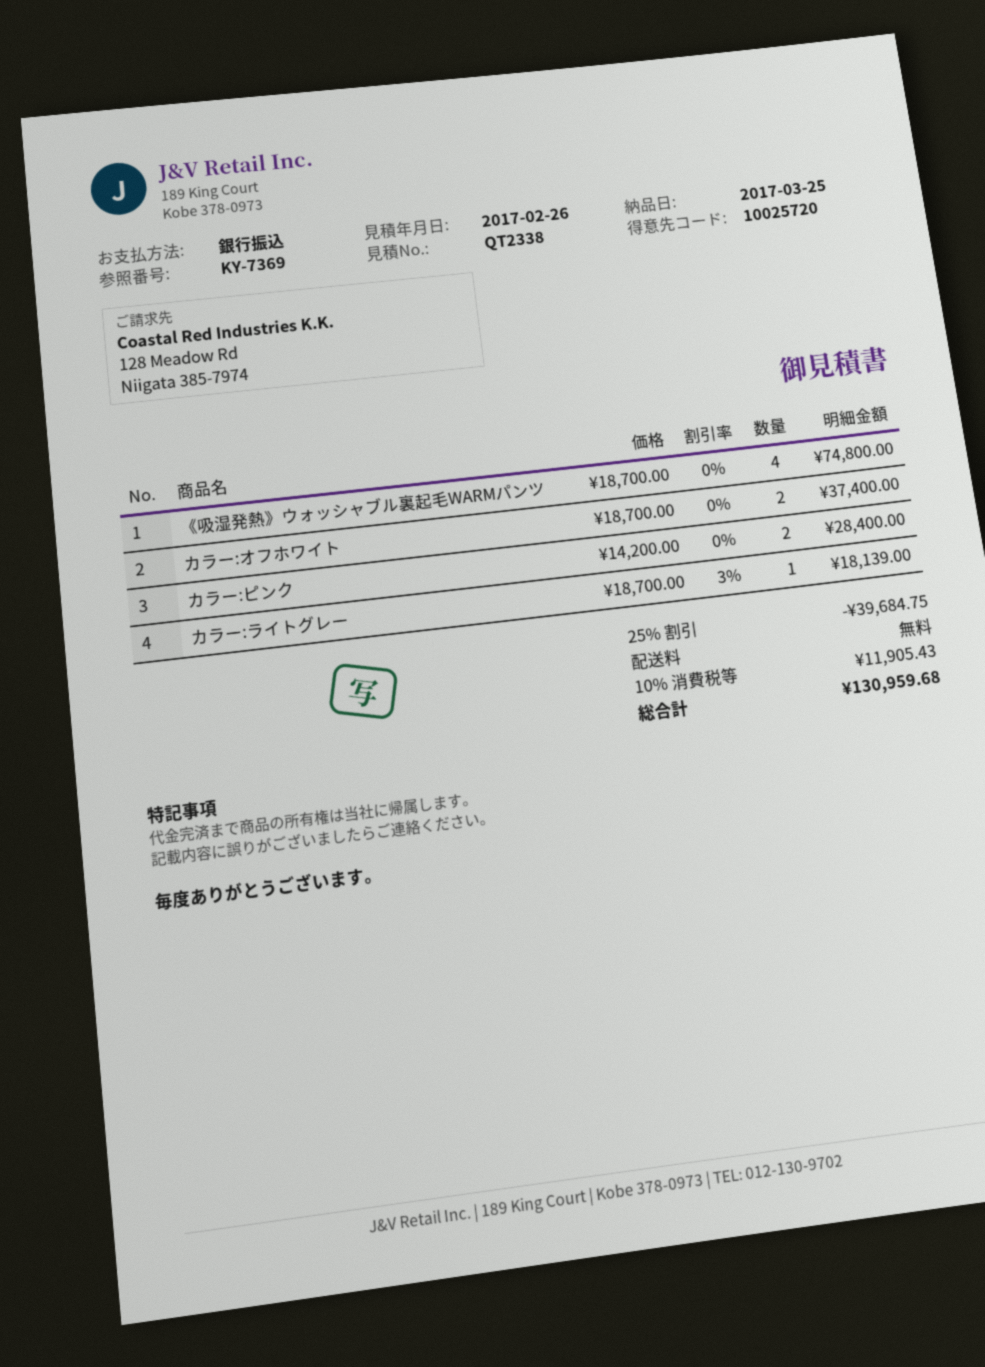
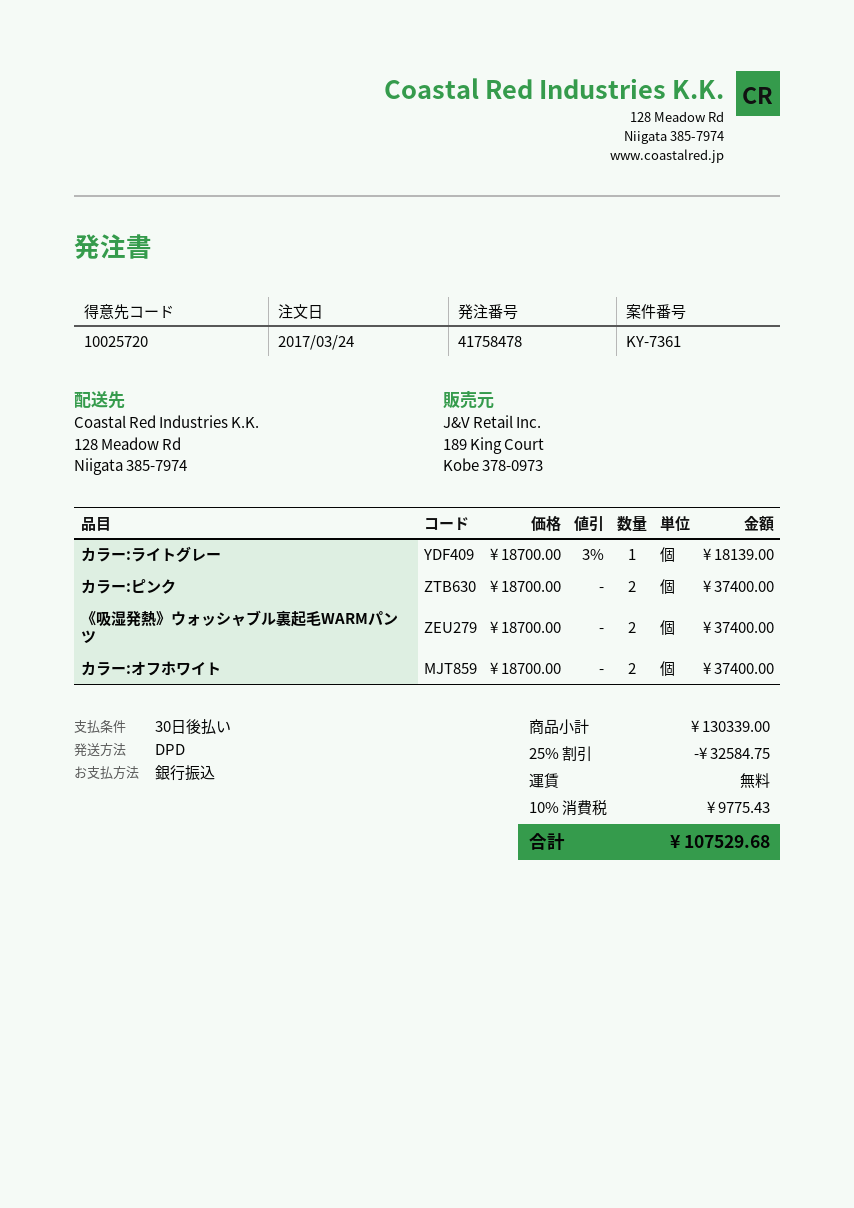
reference: KY-7369 -> KY-7361
《吸湿発熱》ウォッシャブル裏起毛WARMパンツ: 4 x 18700.00 = 74800.00 -> 2 x 18700.00 = 37400.00
カラー:ピンク: 2 x 14200.00 = 28400.00 -> 2 x 18700.00 = 37400.00
discount: 25% = 39684.75 -> 25% = 32584.75
tax: 10% = 11905.43 -> 10% = 9775.43
total: 130959.68 -> 107529.68

